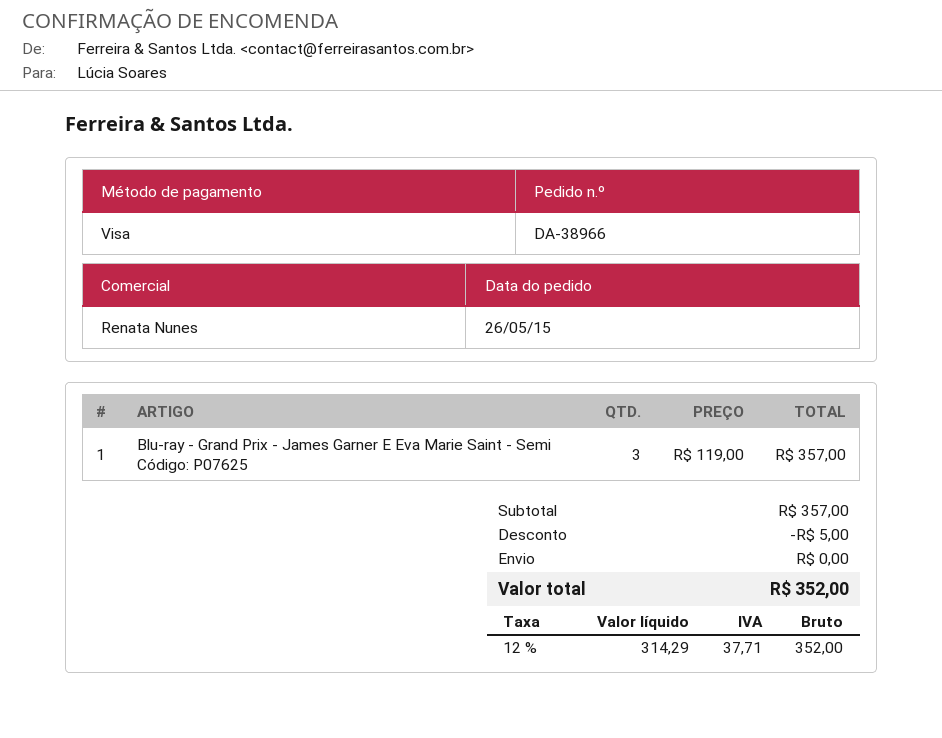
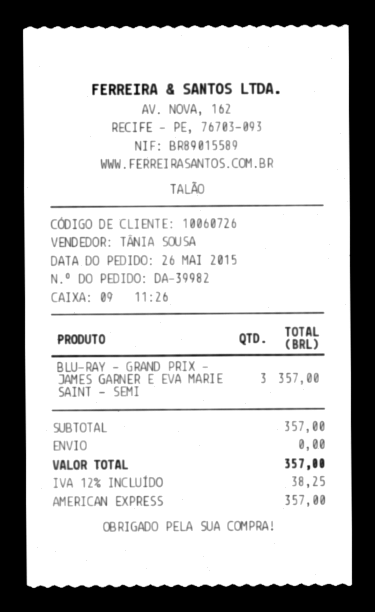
order number: DA-38966 -> DA-39982
sales rep: Renata Nunes -> TÂNIA SOUSA
payment method: Visa -> American Express
discount: 5.00 -> none
tax: 12% = 37.71 -> 12% = 38.25
total: 352.00 -> 357.00

